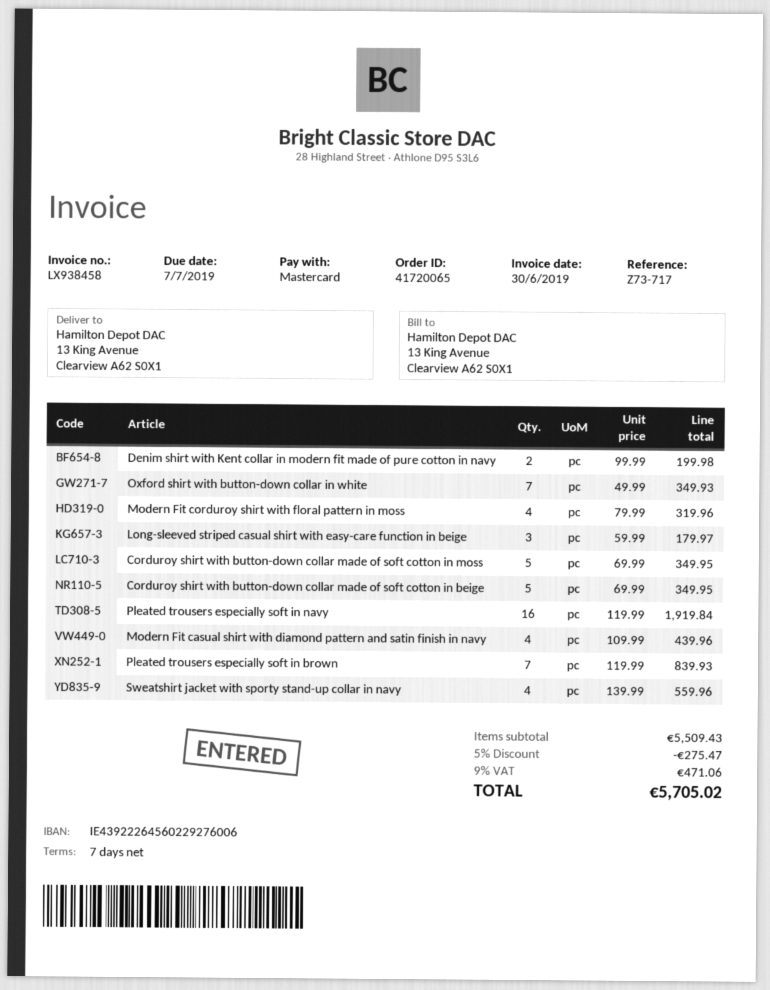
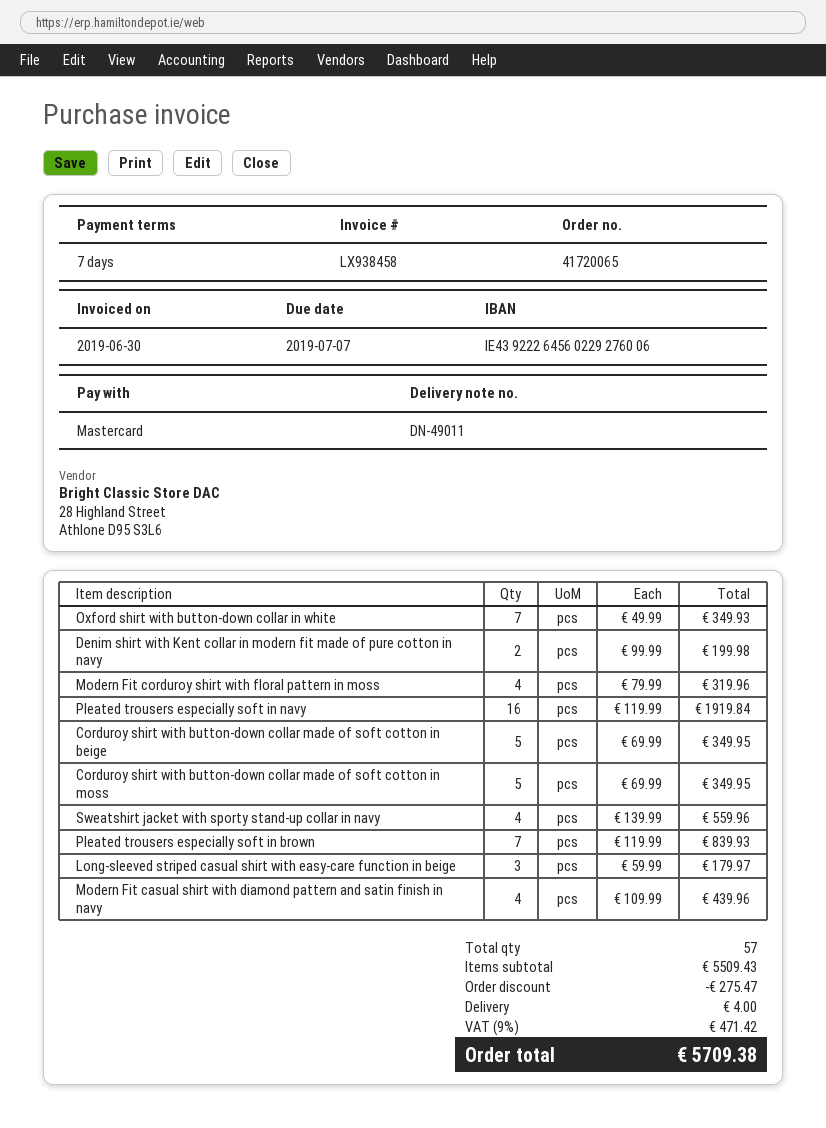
shipping: none -> 4.00
tax: 9% = 471.06 -> 9% = 471.42
total: 5705.02 -> 5709.38

